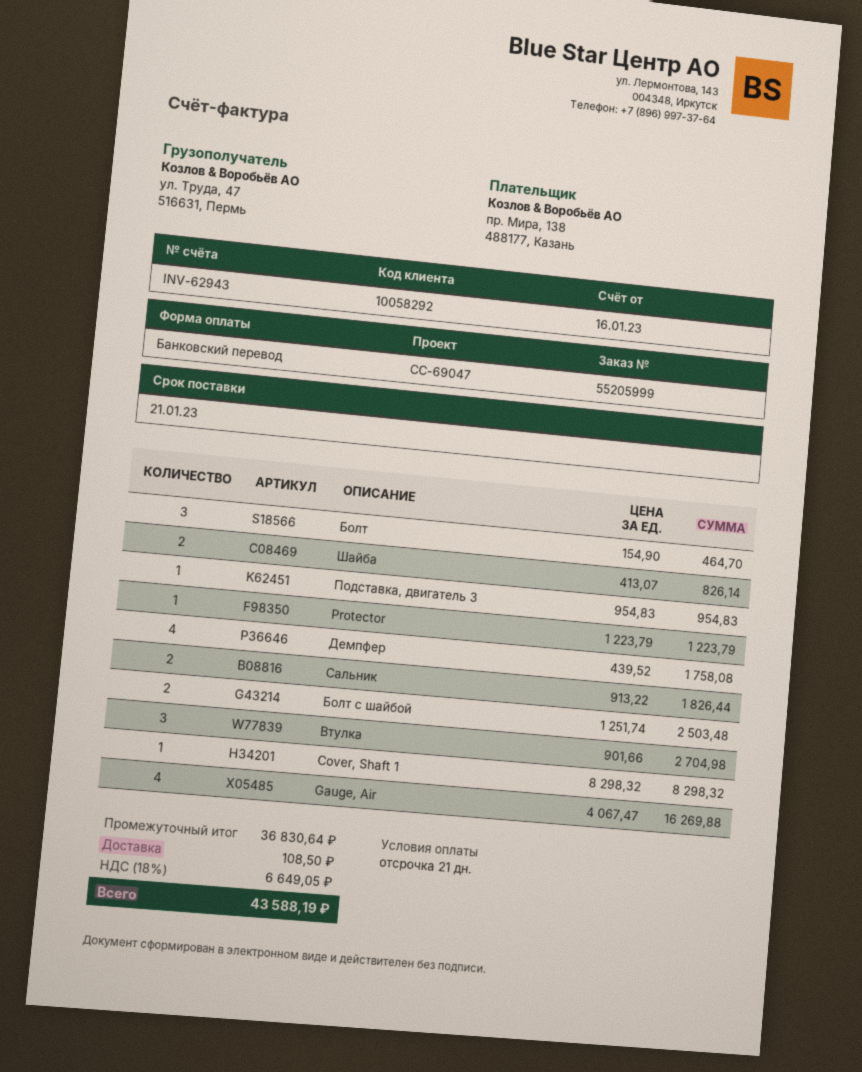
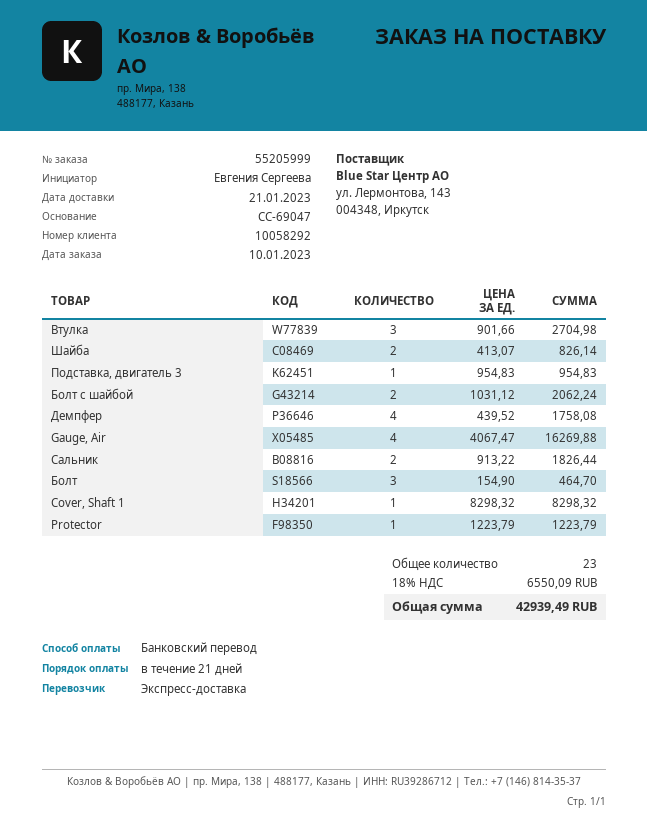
Болт с шайбой: 2 x 1251.74 = 2503.48 -> 2 x 1031.12 = 2062.24
shipping: 108.50 -> none
tax: 18% = 6649.05 -> 18% = 6550.09
total: 43588.19 -> 42939.49

